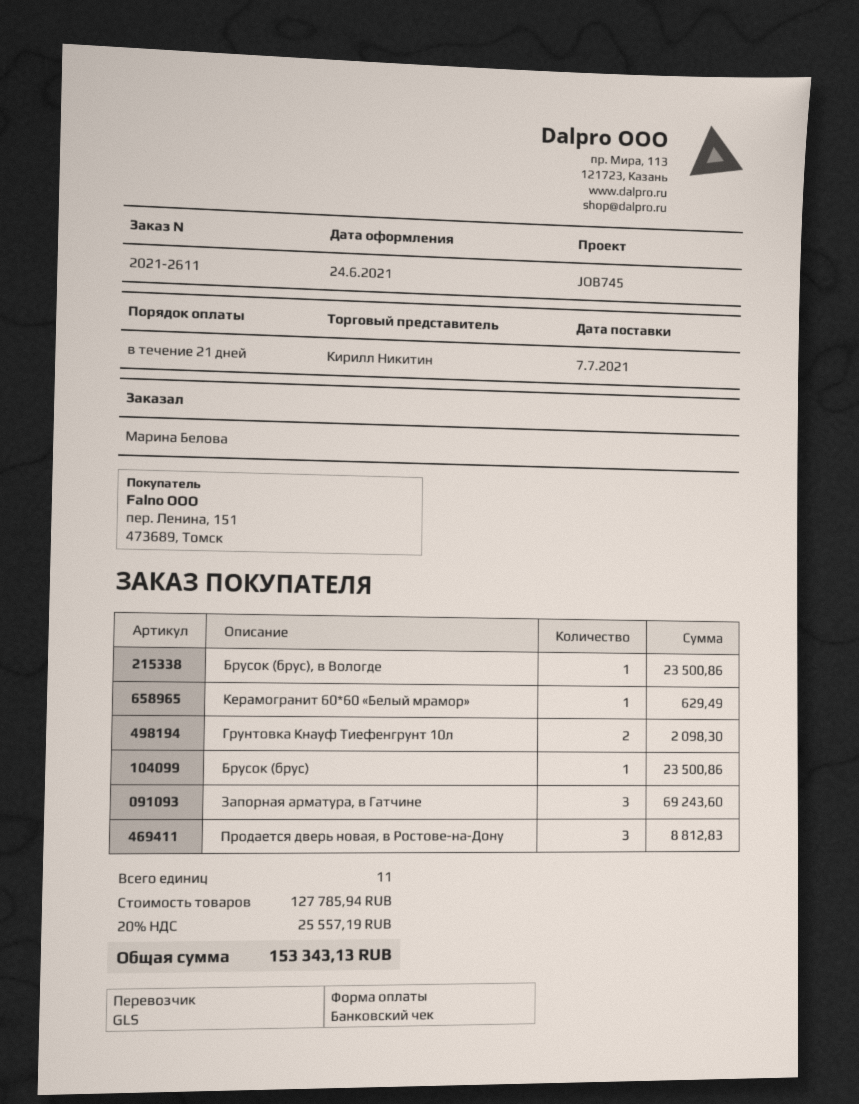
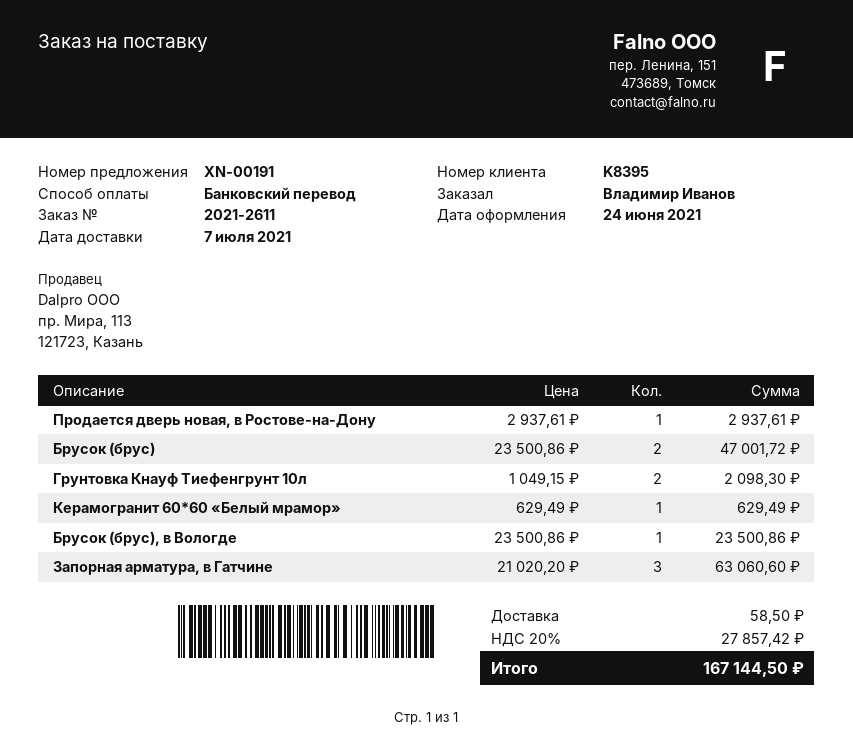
ordered by: Марина Белова -> Владимир Иванов
payment method: cheque -> bank transfer
Брусок (брус): 1 for 23500.86 -> 2 for 47001.72
Запорная арматура, в Гатчине: 3 for 69243.60 -> 3 for 63060.60
Продается дверь новая, в Ростове-на-Дону: 3 for 8812.83 -> 1 for 2937.61
shipping: none -> 58.50
tax: 20% = 25557.19 -> 20% = 27857.42
total: 153343.13 -> 167144.50

